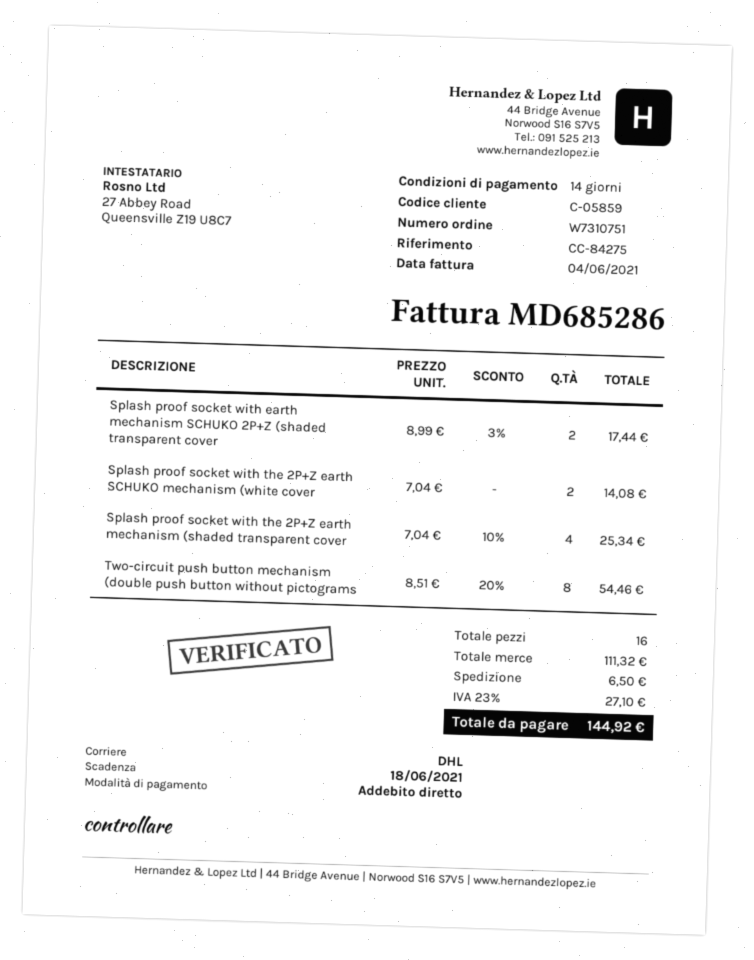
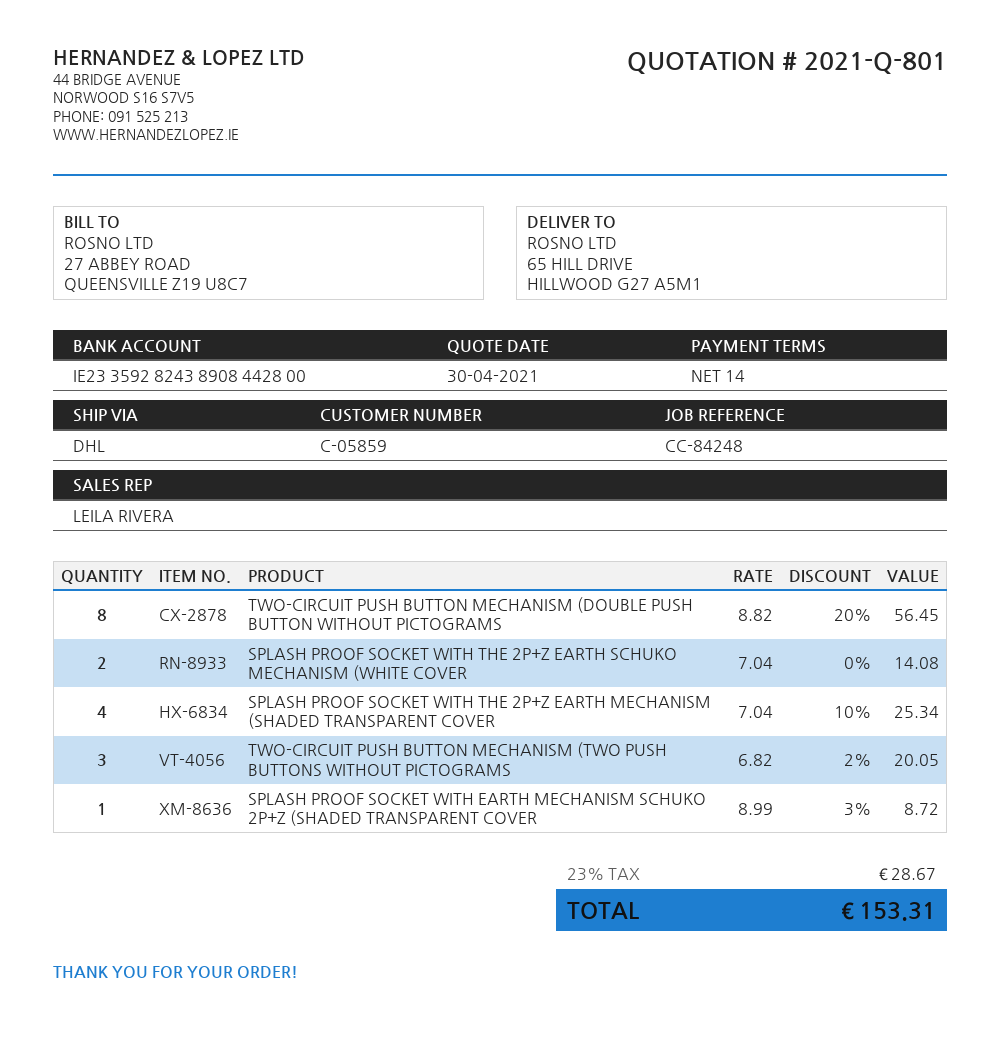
reference: CC-84275 -> CC-84248
Splash proof socket with earth mechanism SCHUKO 2P+Z (shaded transparent cover: 2 x 8.99 - 3% = 17.44 -> 1 x 8.99 - 3% = 8.72
Two-circuit push button mechanism (double push button without pictograms: 8 x 8.51 - 20% = 54.46 -> 8 x 8.82 - 20% = 56.45
TWO-CIRCUIT PUSH BUTTON MECHANISM (TWO PUSH BUTTONS WITHOUT PICTOGRAMS: none -> 3 x 6.82 - 2% = 20.05
shipping: 6.50 -> none
tax: 23% = 27.10 -> 23% = 28.67
total: 144.92 -> 153.31

